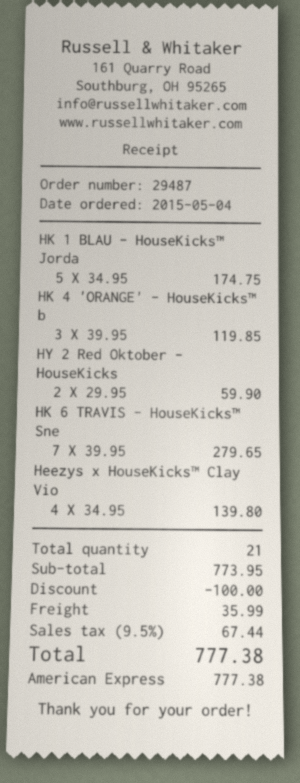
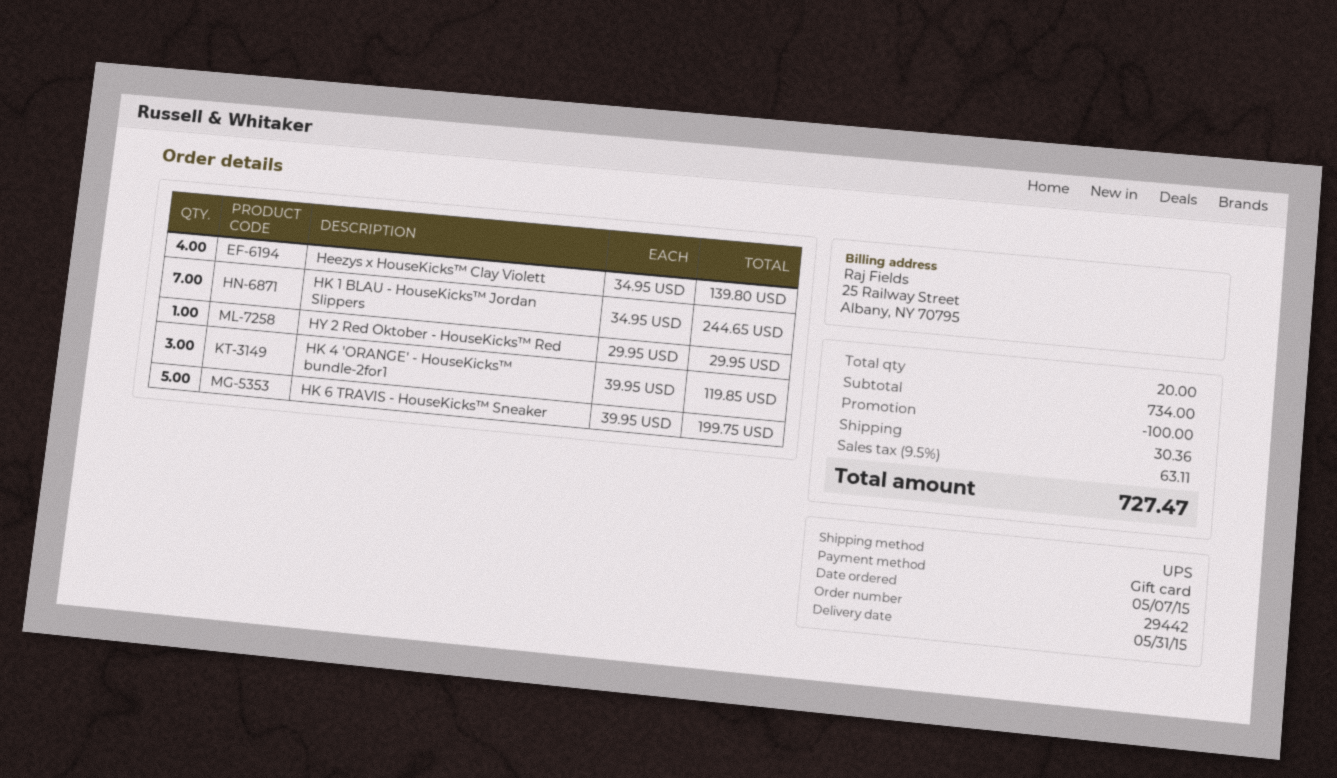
order number: 29487 -> 29442
order date: 2015-05-04 -> 2015-05-07
payment method: American Express -> gift card
HK 1 BLAU - HouseKicks™ Jorda: 5 x 34.95 = 174.75 -> 7 x 34.95 = 244.65
HY 2 Red Oktober - HouseKicks: 2 x 29.95 = 59.90 -> 1 x 29.95 = 29.95
HK 6 TRAVIS - HouseKicks™ Sne: 7 x 39.95 = 279.65 -> 5 x 39.95 = 199.75
total quantity: 21 -> 20
subtotal: 773.95 -> 734.00
shipping: 35.99 -> 30.36
tax: 9.5% = 67.44 -> 9.5% = 63.11
total: 777.38 -> 727.47

